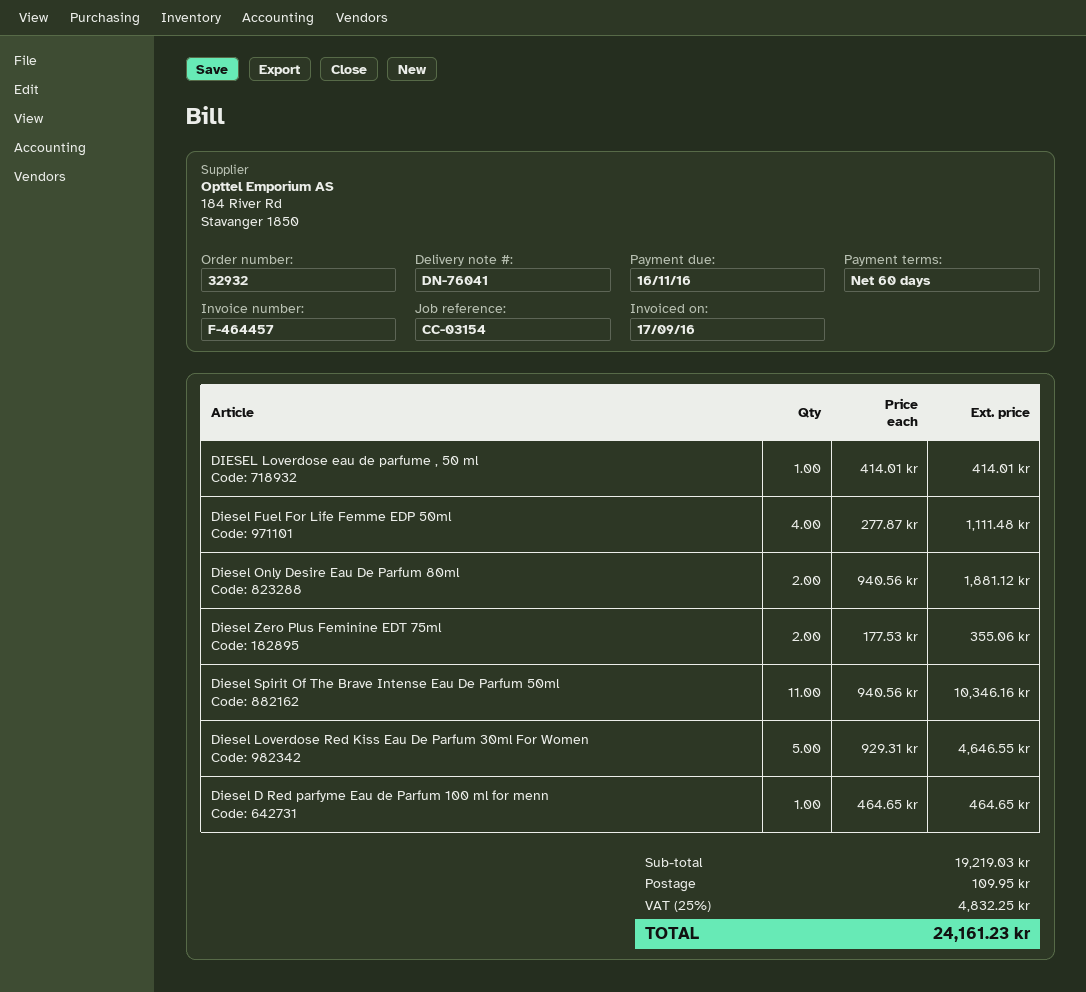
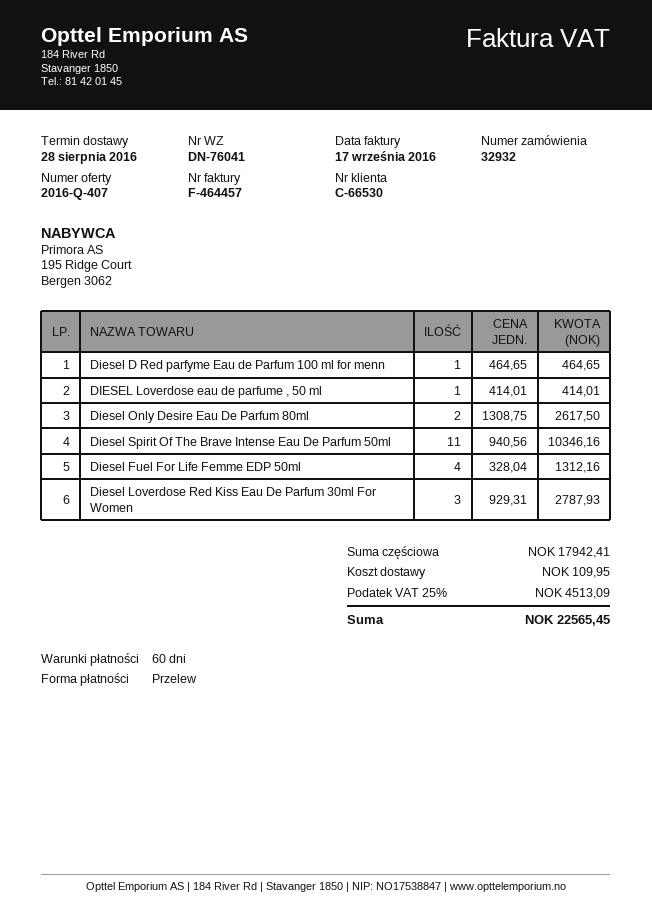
Diesel Fuel For Life Femme EDP 50ml: 4 x 277.87 = 1111.48 -> 4 x 328.04 = 1312.16
Diesel Only Desire Eau De Parfum 80ml: 2 x 940.56 = 1881.12 -> 2 x 1308.75 = 2617.50
Diesel Zero Plus Feminine EDT 75ml: 2 x 177.53 = 355.06 -> none
Diesel Loverdose Red Kiss Eau De Parfum 30ml For Women: 5 x 929.31 = 4646.55 -> 3 x 929.31 = 2787.93
subtotal: 19219.03 -> 17942.41
tax: 25% = 4832.25 -> 25% = 4513.09
total: 24161.23 -> 22565.45

